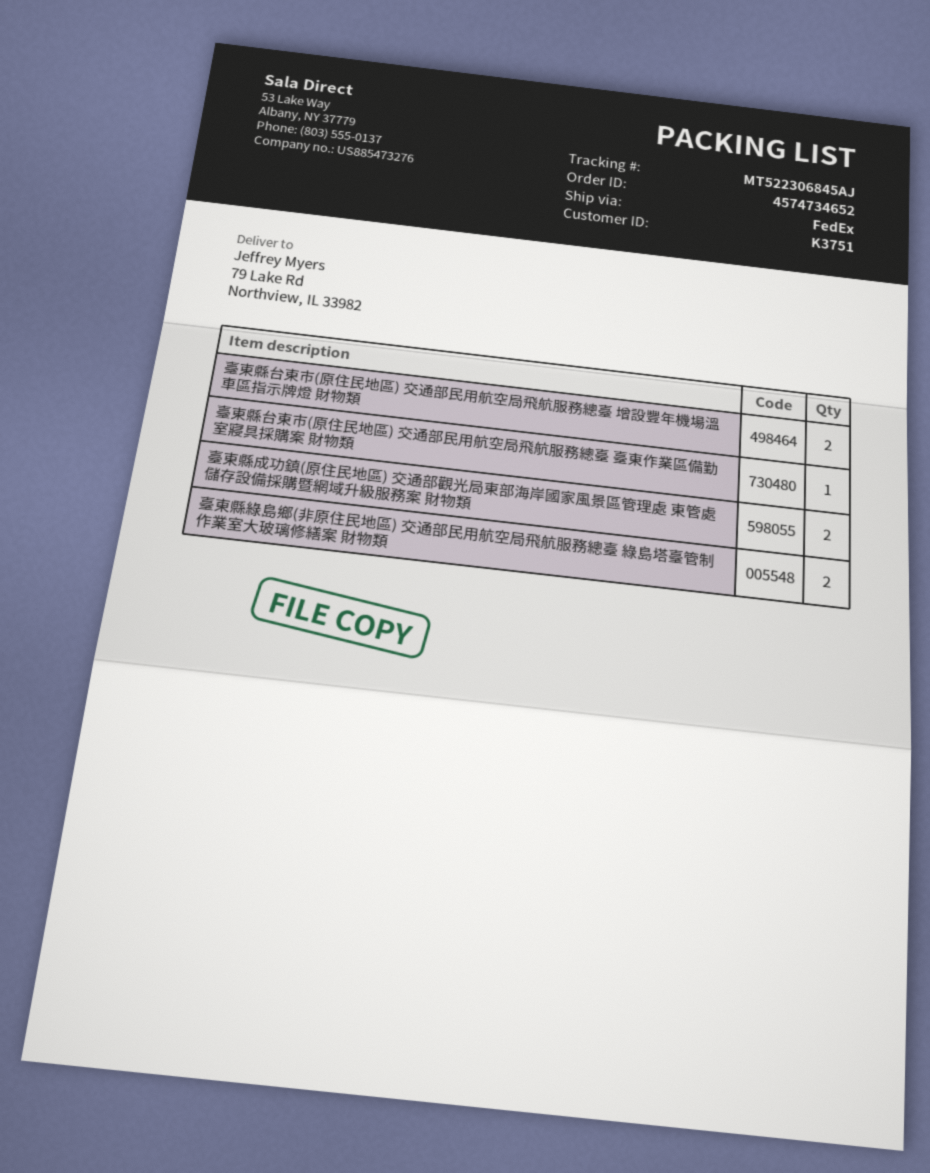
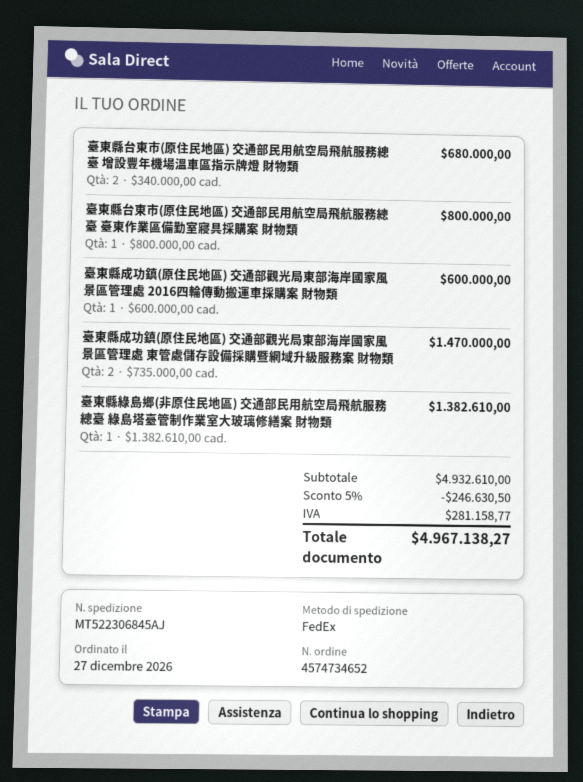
臺東縣綠島鄉(非原住民地區) 交通部民用航空局飛航服務總臺 綠島塔臺管制作業室大玻璃修繕案 財物類: 2 -> 1
臺東縣成功鎮(原住民地區) 交通部觀光局東部海岸國家風景區管理處 2016四輪傳動搬運車採購案 財物類: none -> 1

